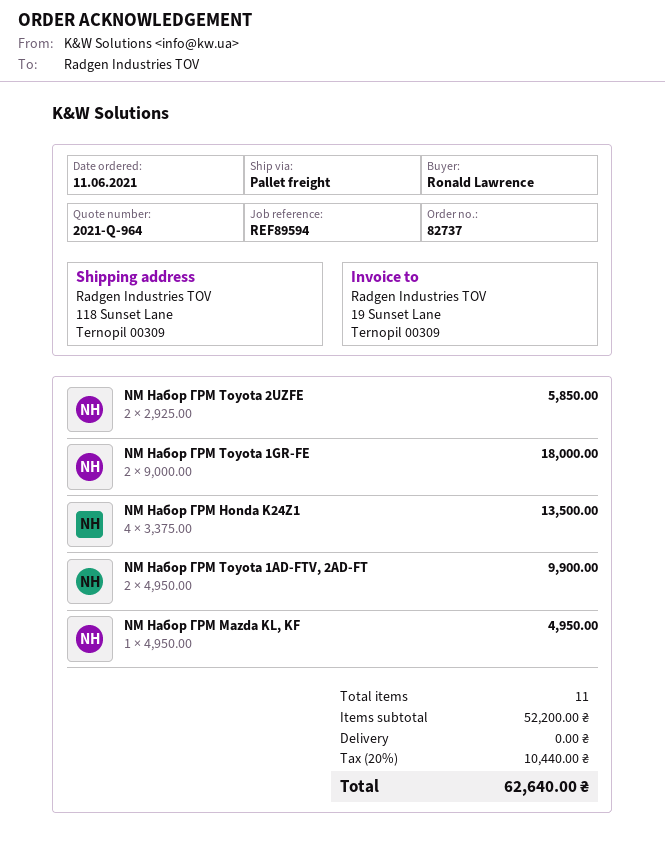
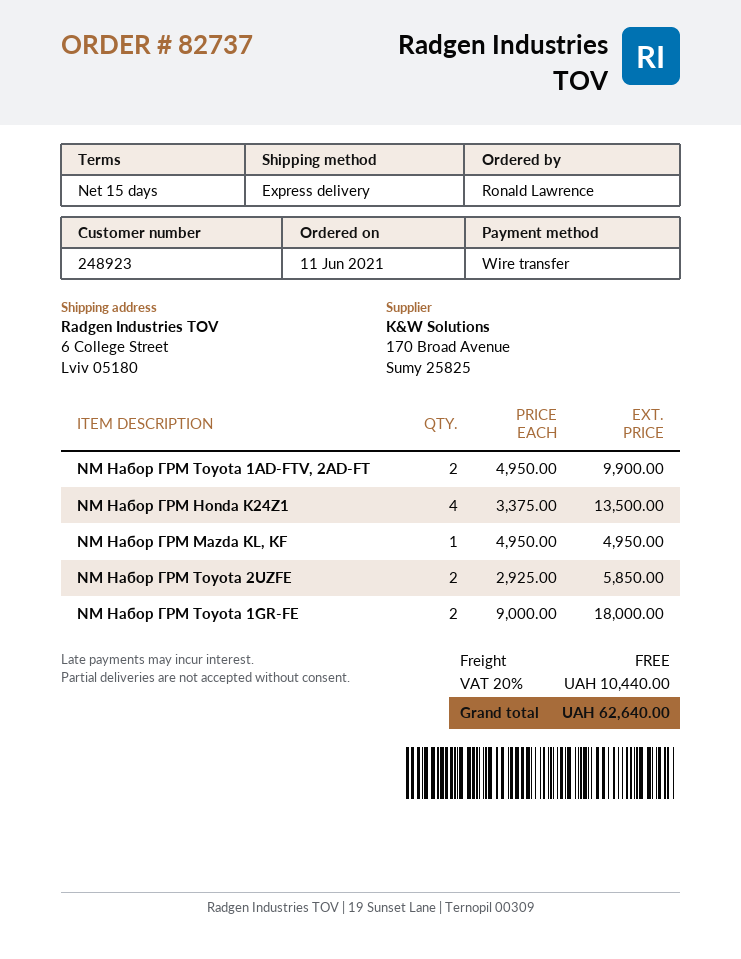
shipping method: pallet freight -> express
ship to: 118 Sunset Lane, Ternopil 00309 -> 6 College Street, Lviv 05180

